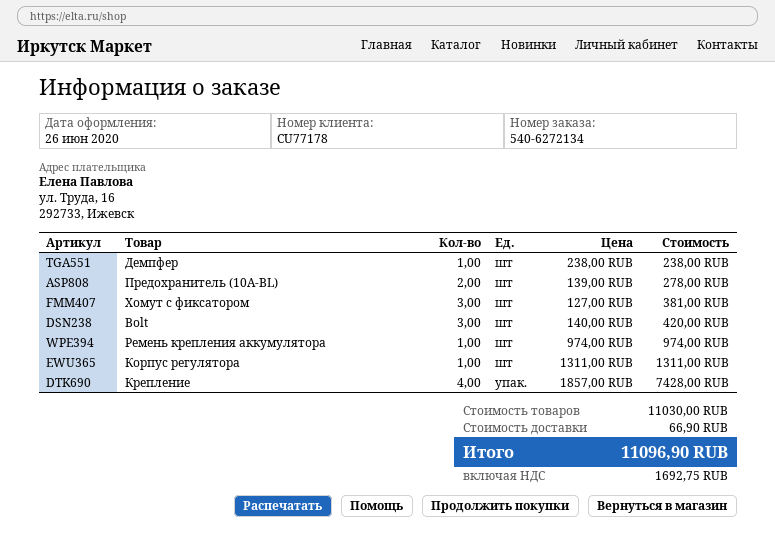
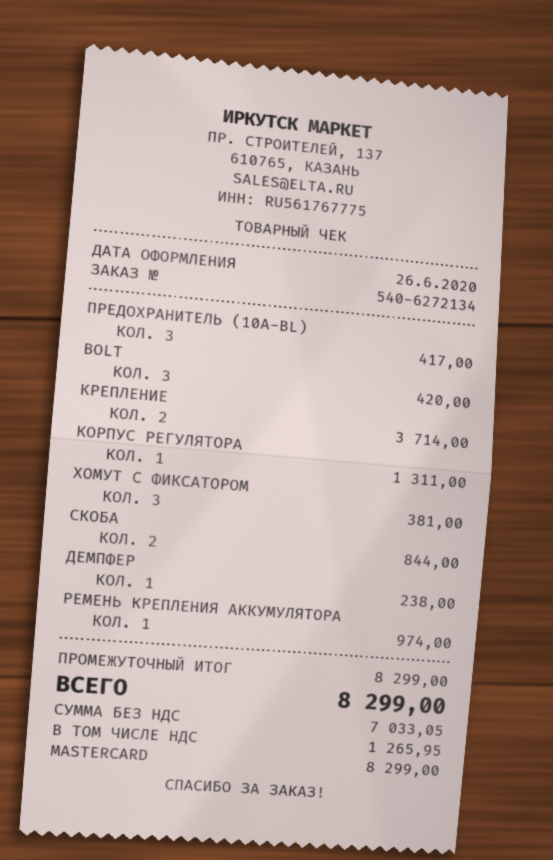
Предохранитель (10A-BL): 2 for 278.00 -> 3 for 417.00
Крепление: 4 for 7428.00 -> 2 for 3714.00
СКОБА: none -> 2 for 844.00
subtotal: 11030.00 -> 8299.00
shipping: 66.90 -> none
tax: 1692.75 -> 1265.95
total: 11096.90 -> 8299.00

